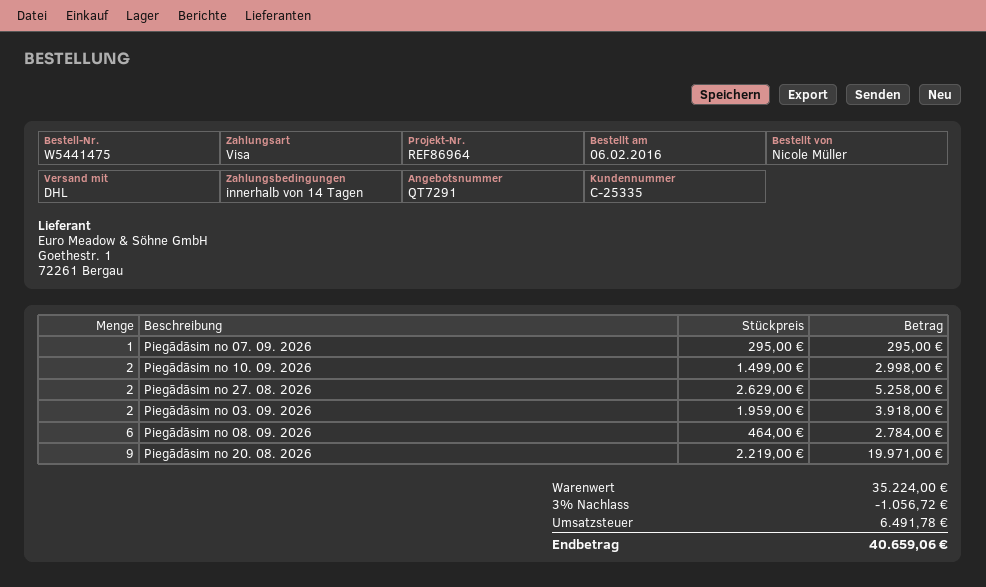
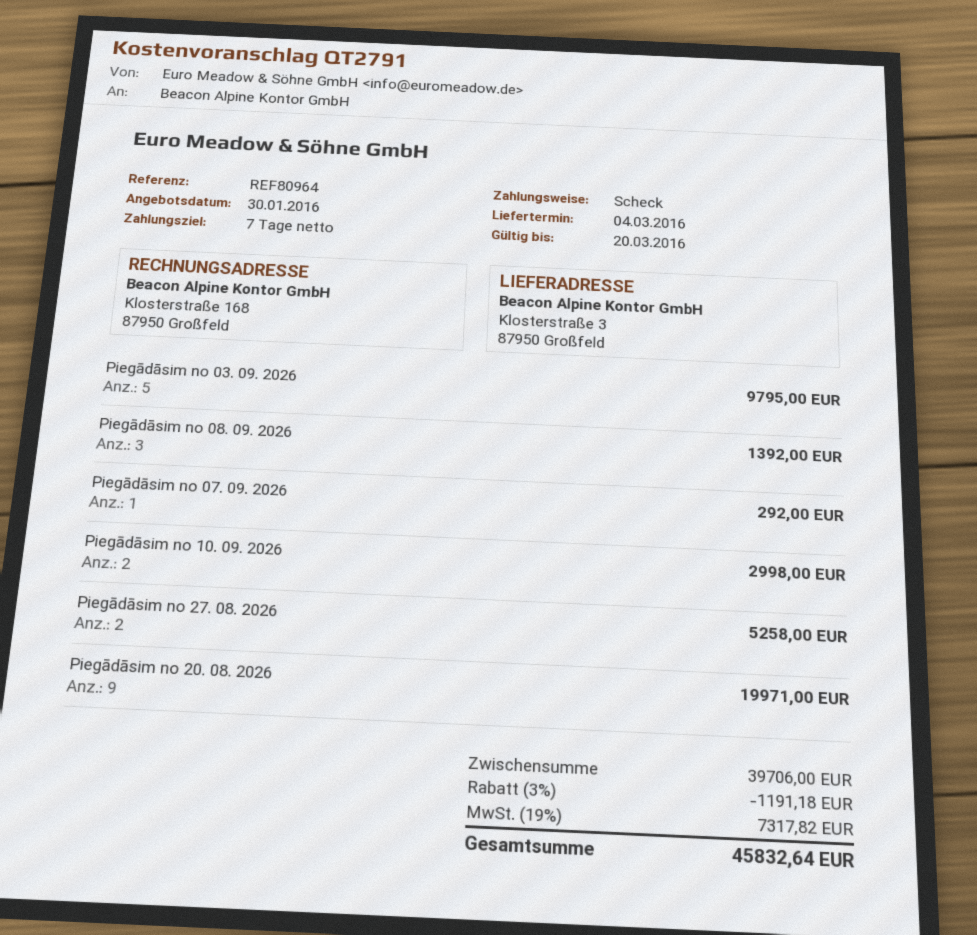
quote number: QT7291 -> QT2791
payment terms: 14 days -> 7 days
reference: REF86964 -> REF80964
payment method: Visa -> cheque
Piegādāsim no 07. 09. 2026: 1 for 295.00 -> 1 for 292.00
Piegādāsim no 03. 09. 2026: 2 for 3918.00 -> 5 for 9795.00
Piegādāsim no 08. 09. 2026: 6 for 2784.00 -> 3 for 1392.00
subtotal: 35224.00 -> 39706.00
discount: 3% = 1056.72 -> 3% = 1191.18
tax: 6491.78 -> 7317.82
total: 40659.06 -> 45832.64

